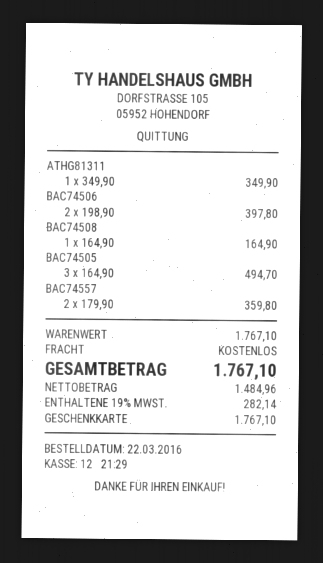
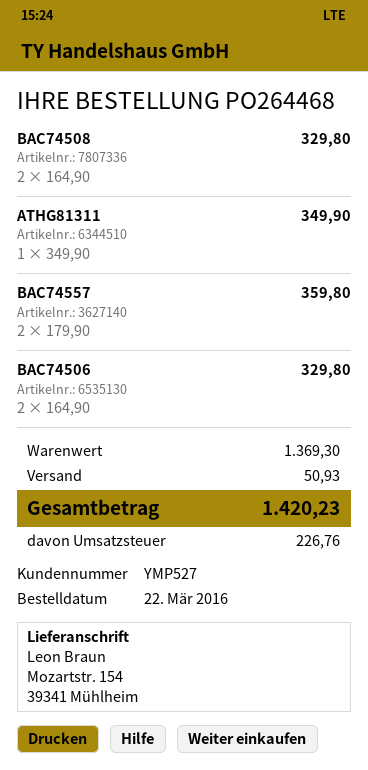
BAC74506: 2 x 198.90 = 397.80 -> 2 x 164.90 = 329.80
BAC74508: 1 x 164.90 = 164.90 -> 2 x 164.90 = 329.80
BAC74505: 3 x 164.90 = 494.70 -> none
subtotal: 1767.10 -> 1369.30
shipping: 0.00 -> 50.93
tax: 282.14 -> 226.76
total: 1767.10 -> 1420.23

